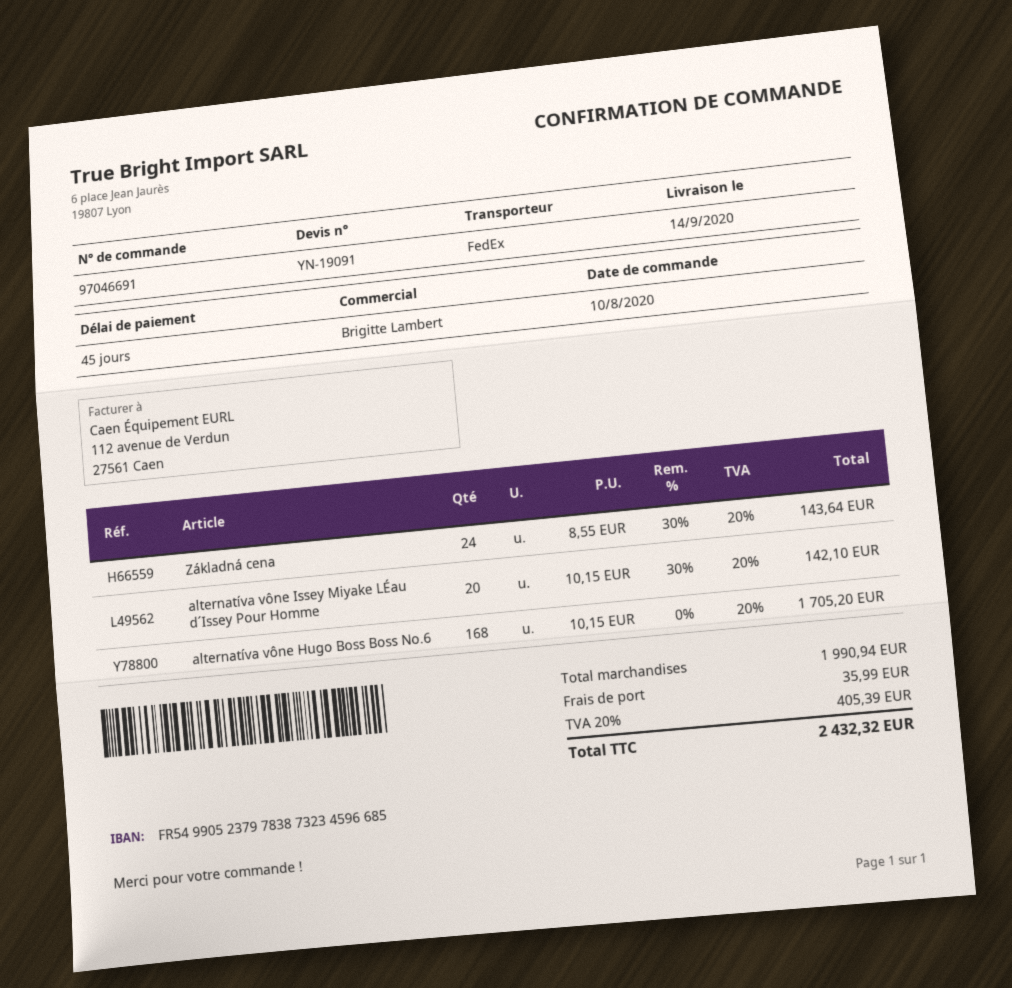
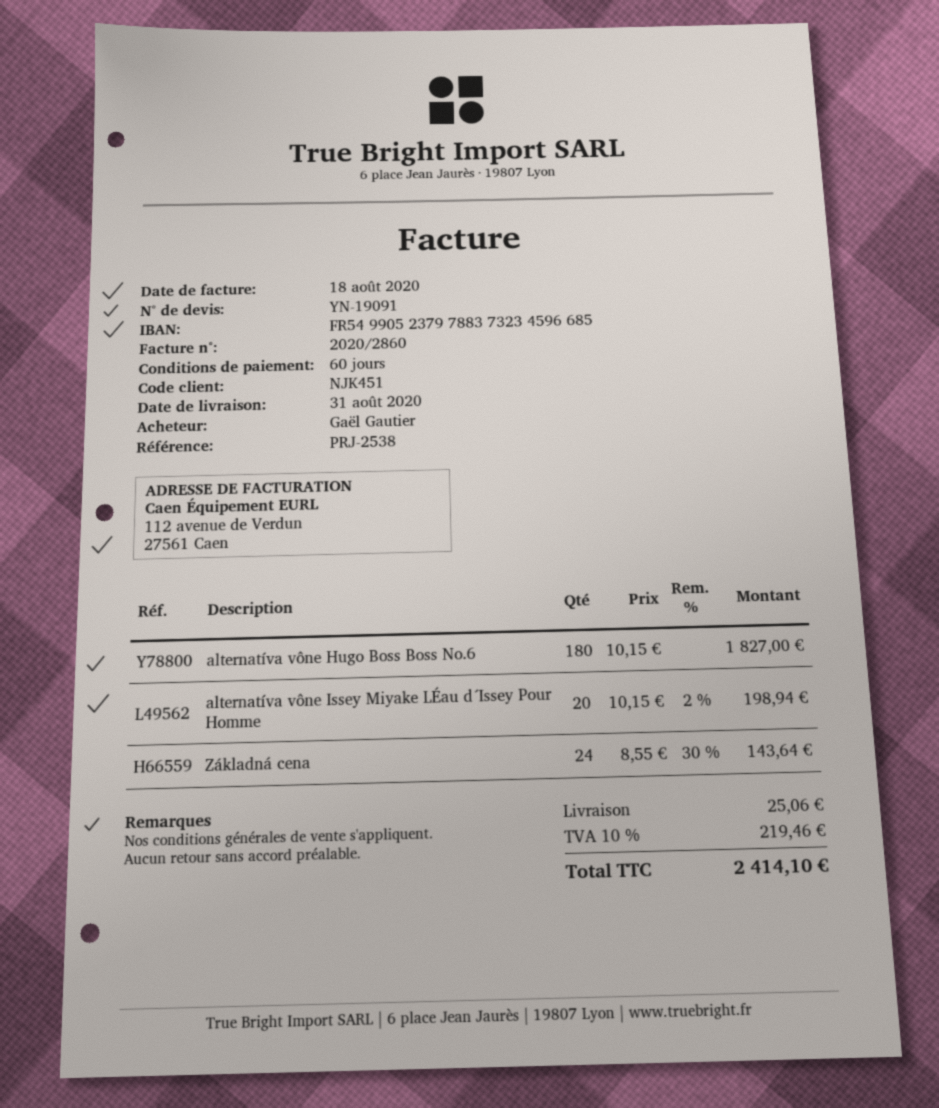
delivery date: 2020-09-14 -> 2020-08-31
payment terms: 45 days -> 60 days
bank account: FR5499052379783873234596685 -> FR5499052379788373234596685
alternatíva vône Issey Miyake LÉau d´Issey Pour Homme: 20 x 10.15 - 30% = 142.10 -> 20 x 10.15 - 2% = 198.94
alternatíva vône Hugo Boss Boss No.6: 168 x 10.15 = 1705.20 -> 180 x 10.15 = 1827.00
shipping: 35.99 -> 25.06
tax: 20% = 405.39 -> 10% = 219.46
total: 2432.32 -> 2414.10

